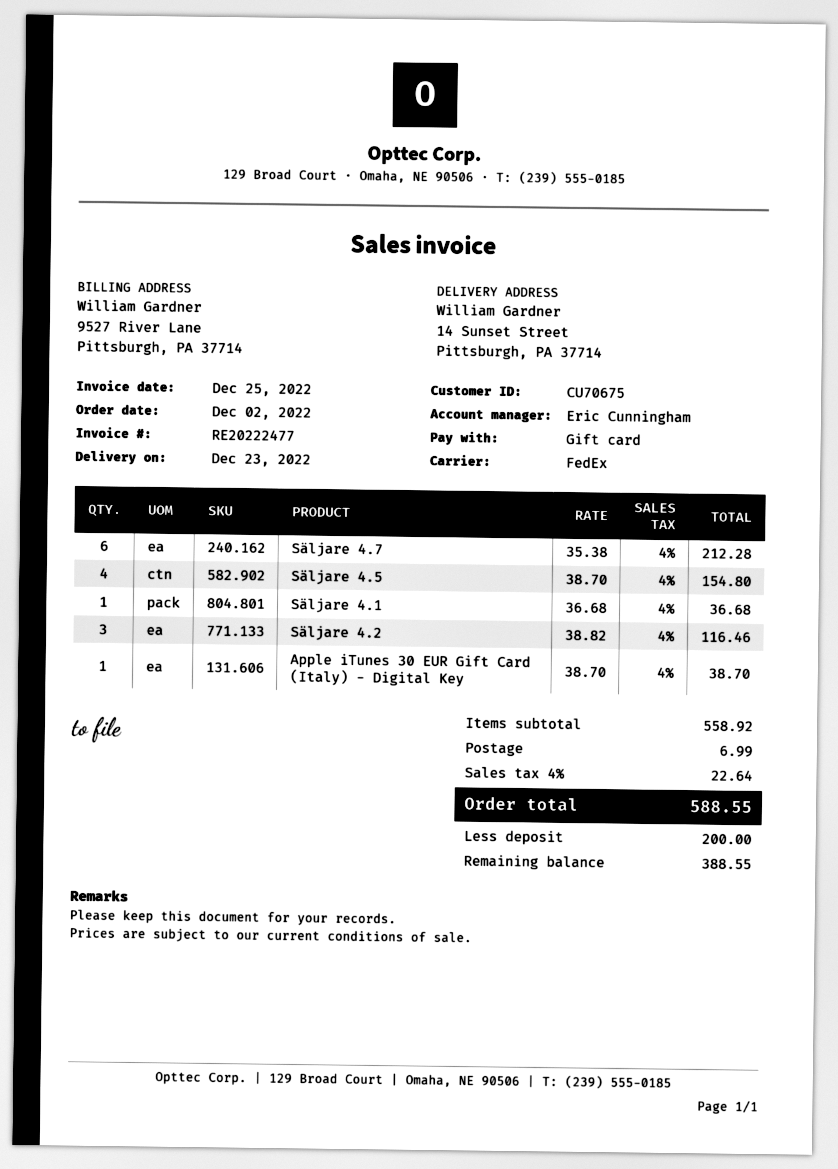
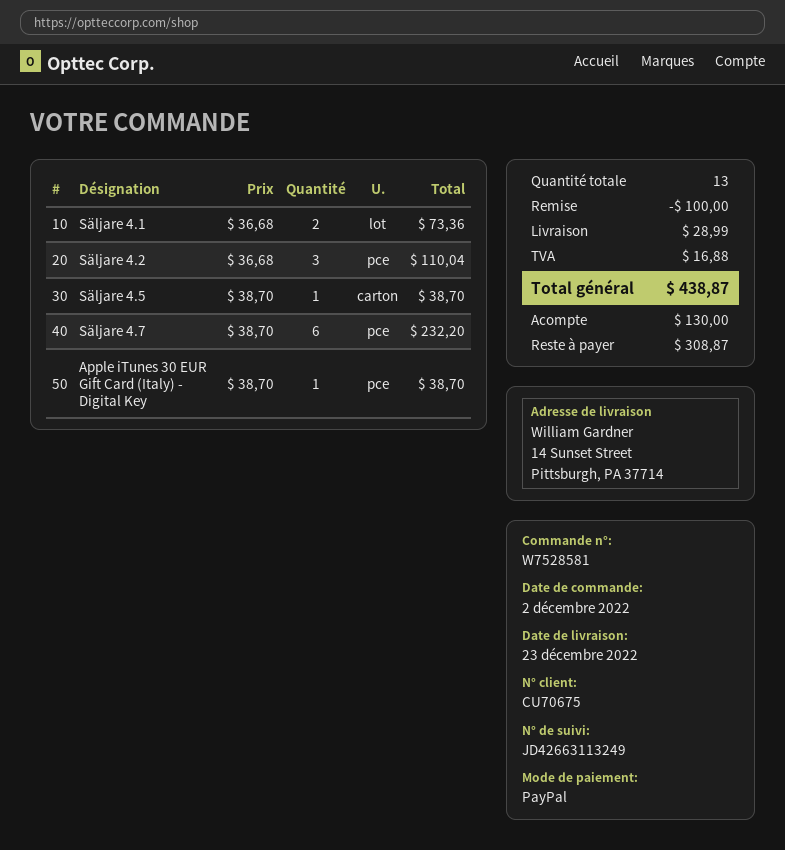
payment method: gift card -> PayPal
Säljare 4.7: 6 x 35.38 = 212.28 -> 6 x 38.70 = 232.20
Säljare 4.5: 4 x 38.70 = 154.80 -> 1 x 38.70 = 38.70
Säljare 4.1: 1 x 36.68 = 36.68 -> 2 x 36.68 = 73.36
Säljare 4.2: 3 x 38.82 = 116.46 -> 3 x 36.68 = 110.04
discount: none -> 100.00
shipping: 6.99 -> 28.99
tax: 22.64 -> 16.88
total: 588.55 -> 438.87
deposit: 200.00 -> 130.00
balance: 388.55 -> 308.87

